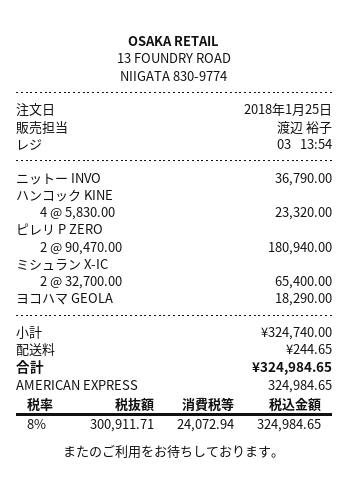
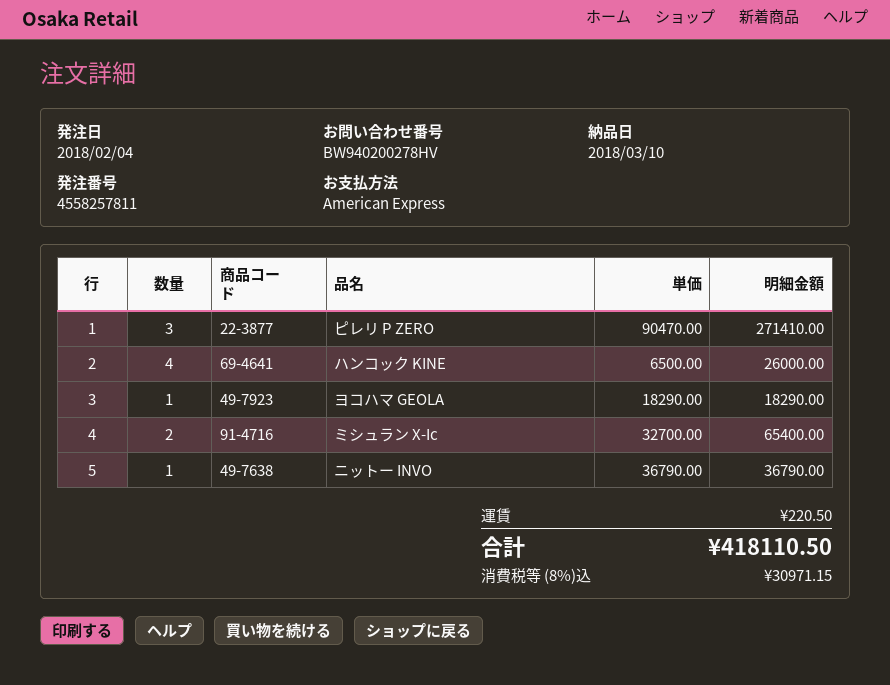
order date: 2018-01-25 -> 2018-02-04
ハンコック KINE: 4 x 5830.00 = 23320.00 -> 4 x 6500.00 = 26000.00
ピレリ P ZERO: 2 x 90470.00 = 180940.00 -> 3 x 90470.00 = 271410.00
shipping: 244.65 -> 220.50
tax: 8% = 24072.94 -> 8% = 30971.15
total: 324984.65 -> 418110.50

